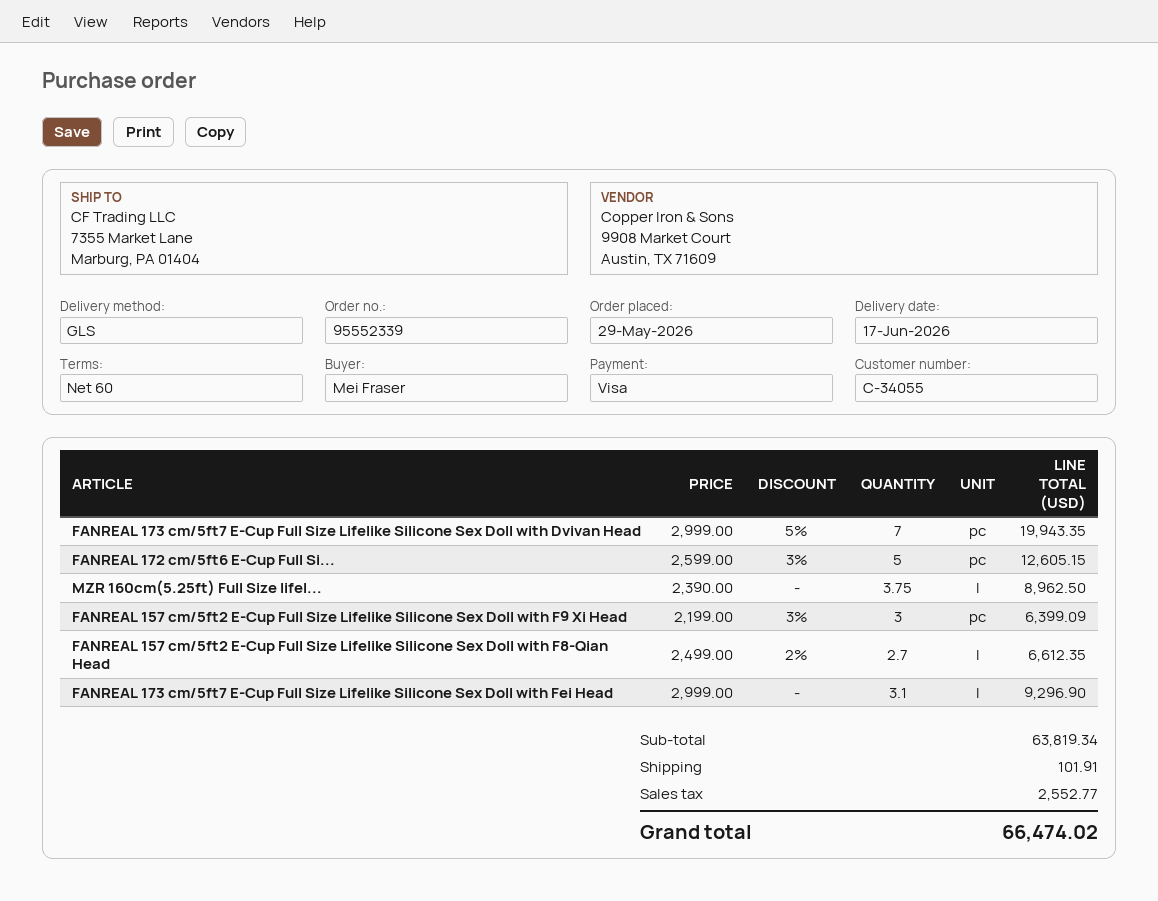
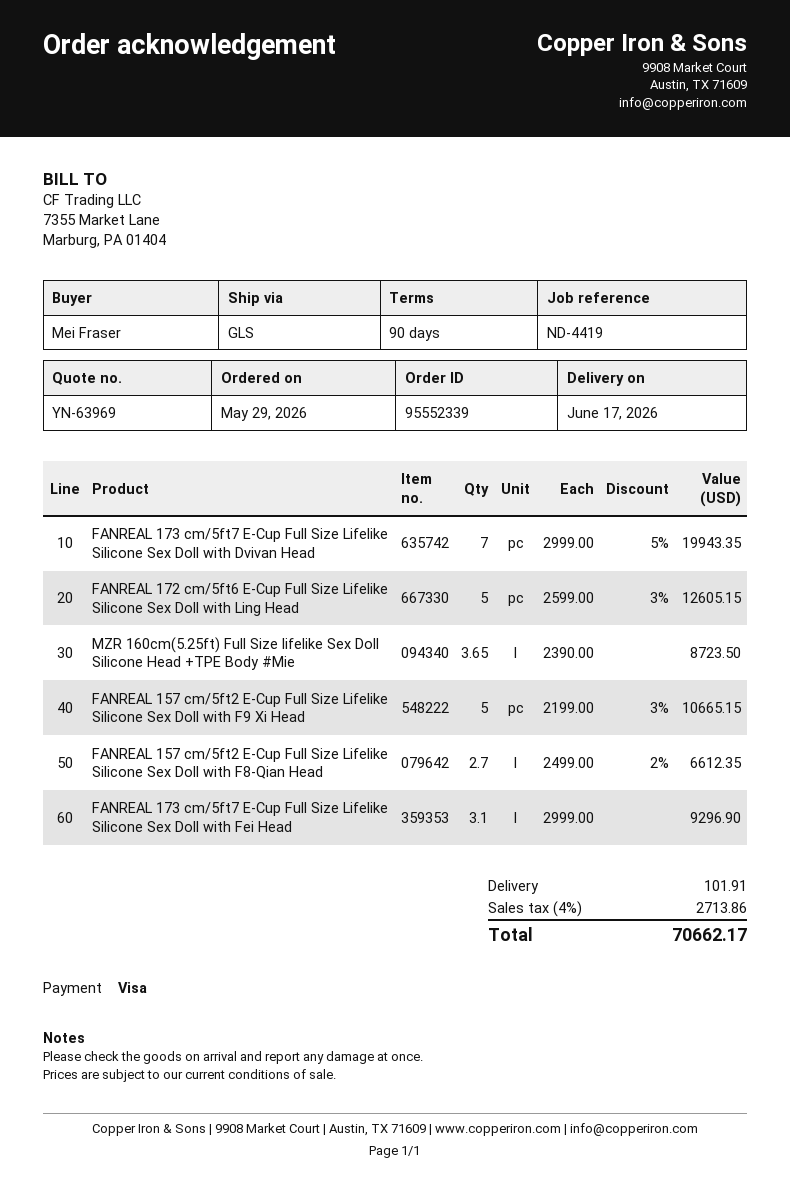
payment terms: 60 days -> 90 days
MZR 160cm(5.25ft) Full Size lifel...: 3.75 x 2390.00 = 8962.50 -> 3.65 x 2390.00 = 8723.50
FANREAL 157 cm/5ft2 E-Cup Full Size Lifelike Silicone Sex Doll with F9 Xi Head: 3 x 2199.00 - 3% = 6399.09 -> 5 x 2199.00 - 3% = 10665.15
tax: 2552.77 -> 2713.86
total: 66474.02 -> 70662.17

